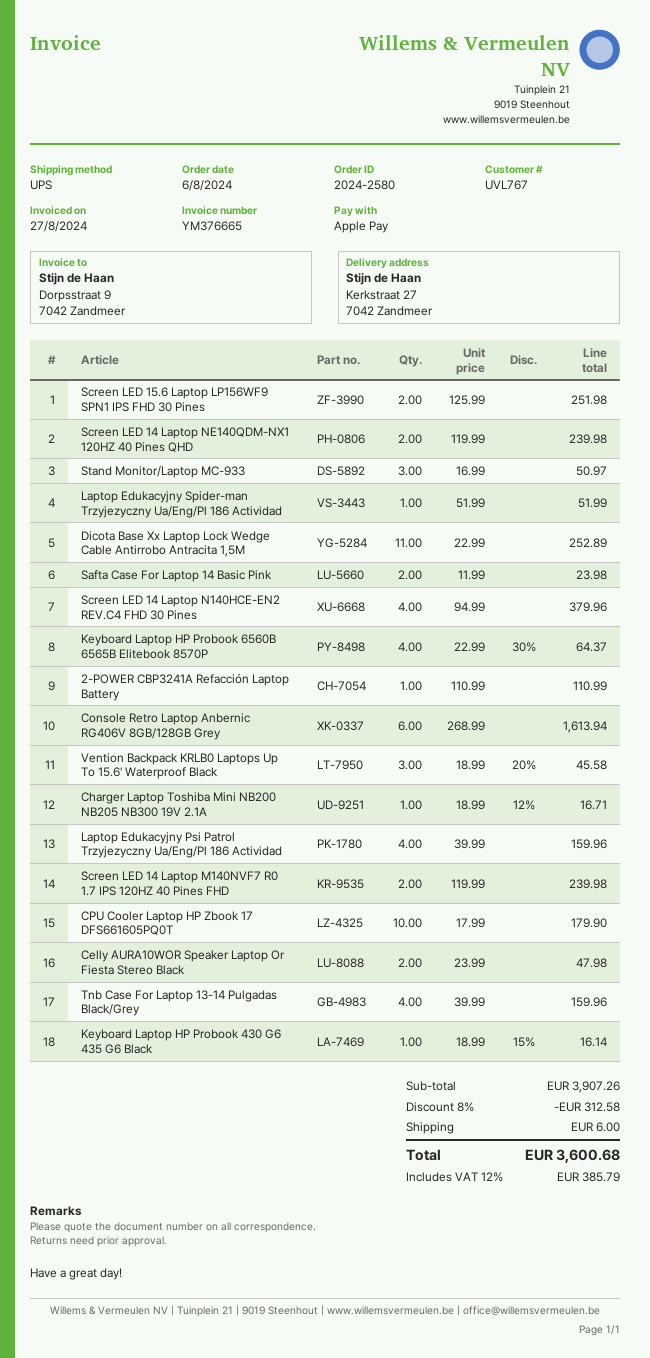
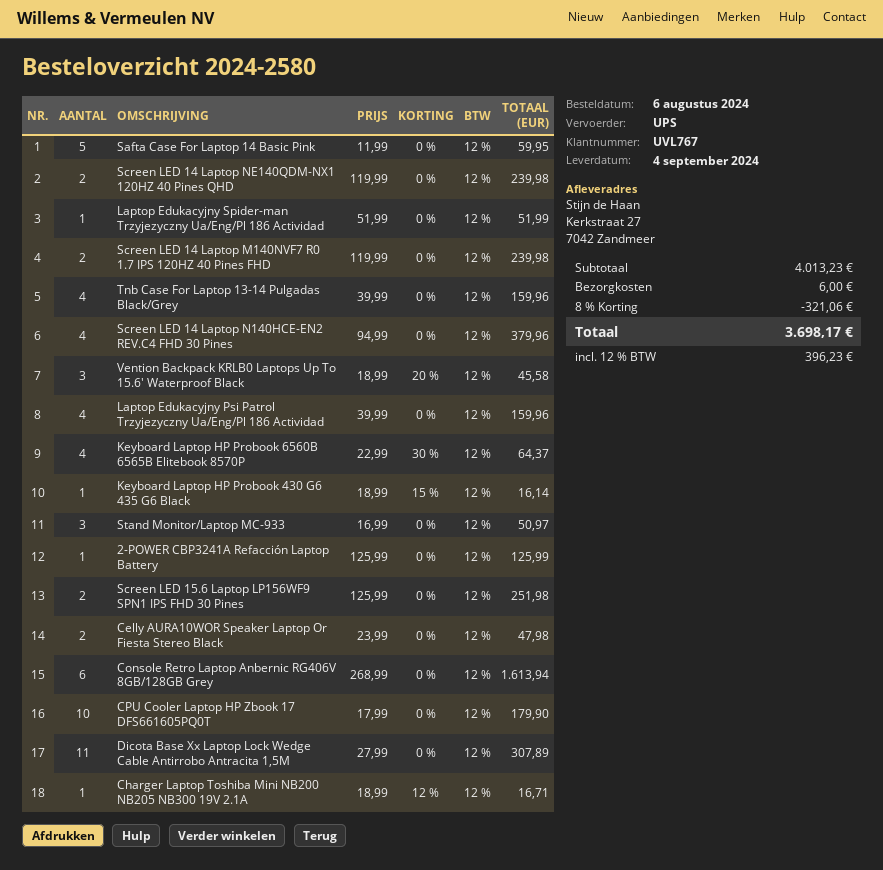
Dicota Base Xx Laptop Lock Wedge Cable Antirrobo Antracita 1,5M: 11 x 22.99 = 252.89 -> 11 x 27.99 = 307.89
Safta Case For Laptop 14 Basic Pink: 2 x 11.99 = 23.98 -> 5 x 11.99 = 59.95
2-POWER CBP3241A Refacción Laptop Battery: 1 x 110.99 = 110.99 -> 1 x 125.99 = 125.99
subtotal: 3907.26 -> 4013.23
discount: 8% = 312.58 -> 8% = 321.06
tax: 12% = 385.79 -> 12% = 396.23
total: 3600.68 -> 3698.17

